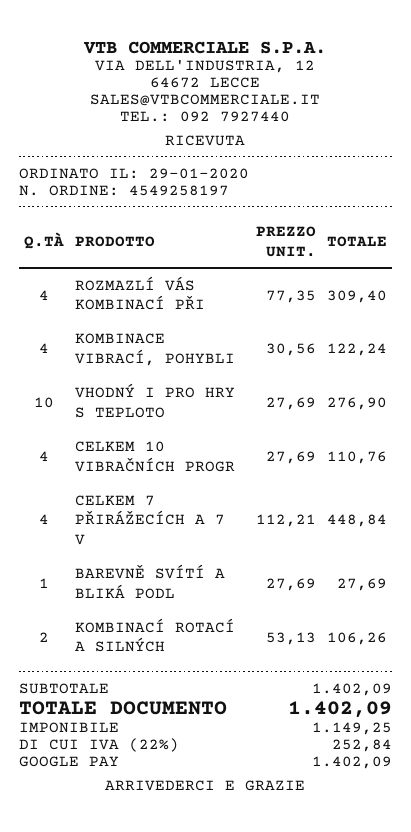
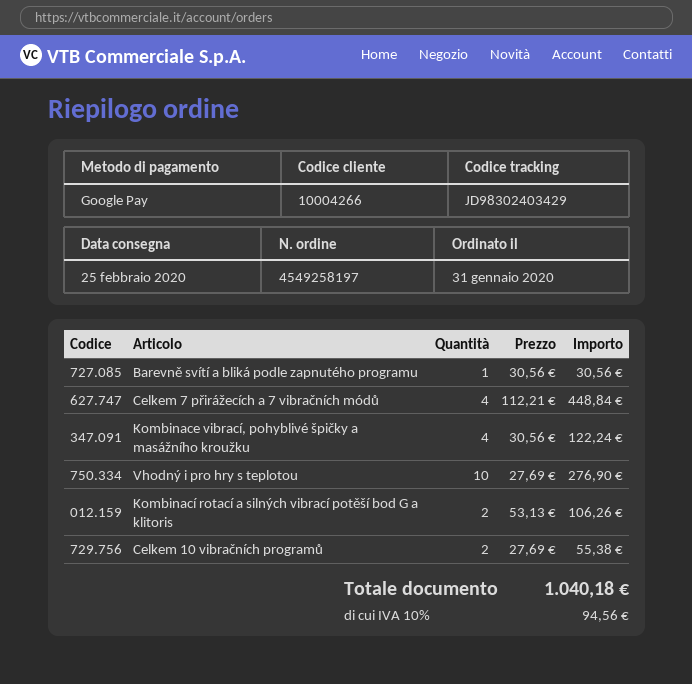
order date: 2020-01-29 -> 2020-01-31
ROZMAZLÍ VÁS KOMBINACÍ PŘI: 4 x 77.35 = 309.40 -> none
CELKEM 10 VIBRAČNÍCH PROGR: 4 x 27.69 = 110.76 -> 2 x 27.69 = 55.38
BAREVNĚ SVÍTÍ A BLIKÁ PODL: 1 x 27.69 = 27.69 -> 1 x 30.56 = 30.56
tax: 22% = 252.84 -> 10% = 94.56
total: 1402.09 -> 1040.18

